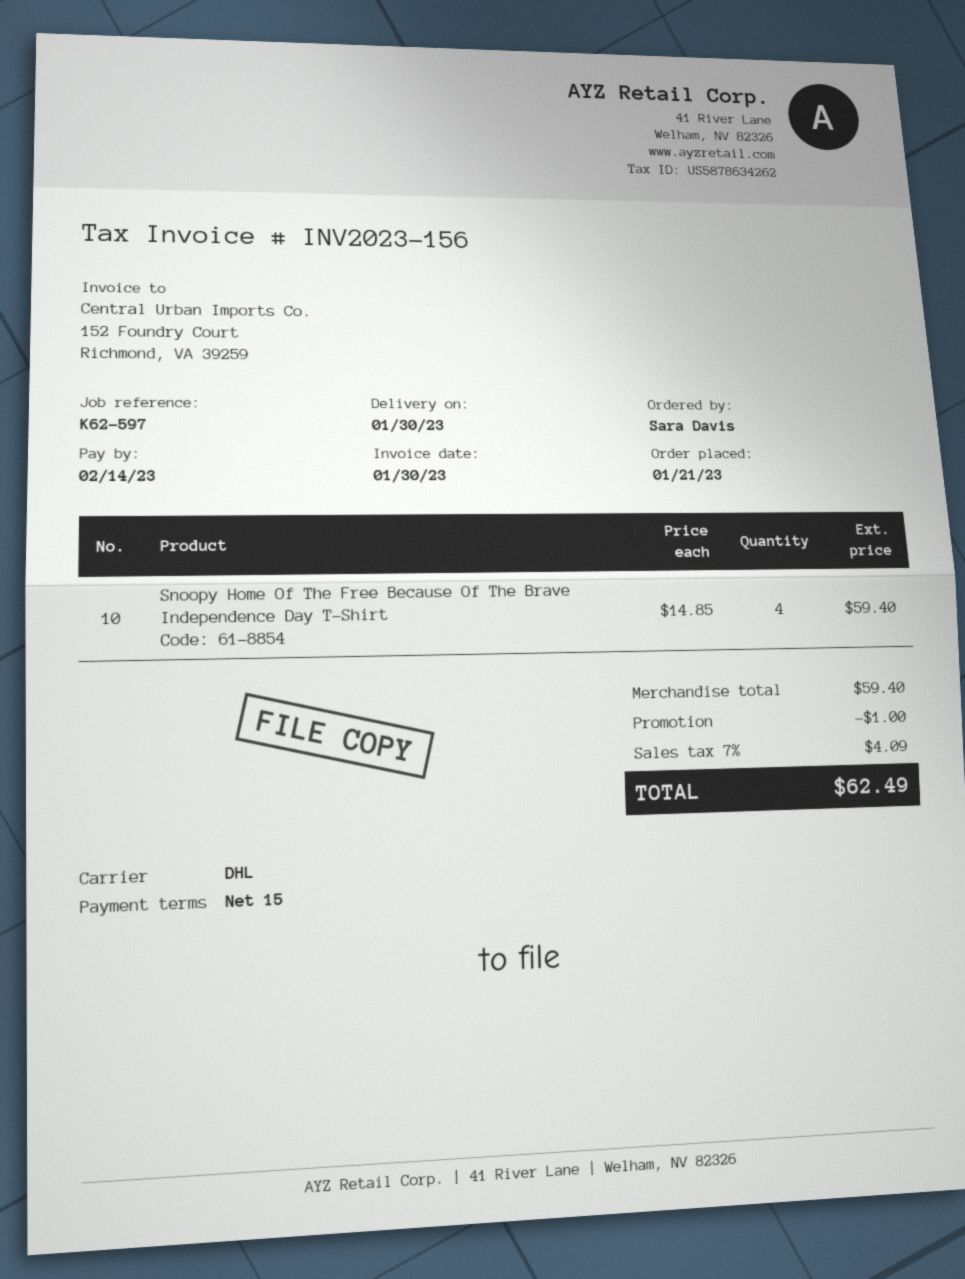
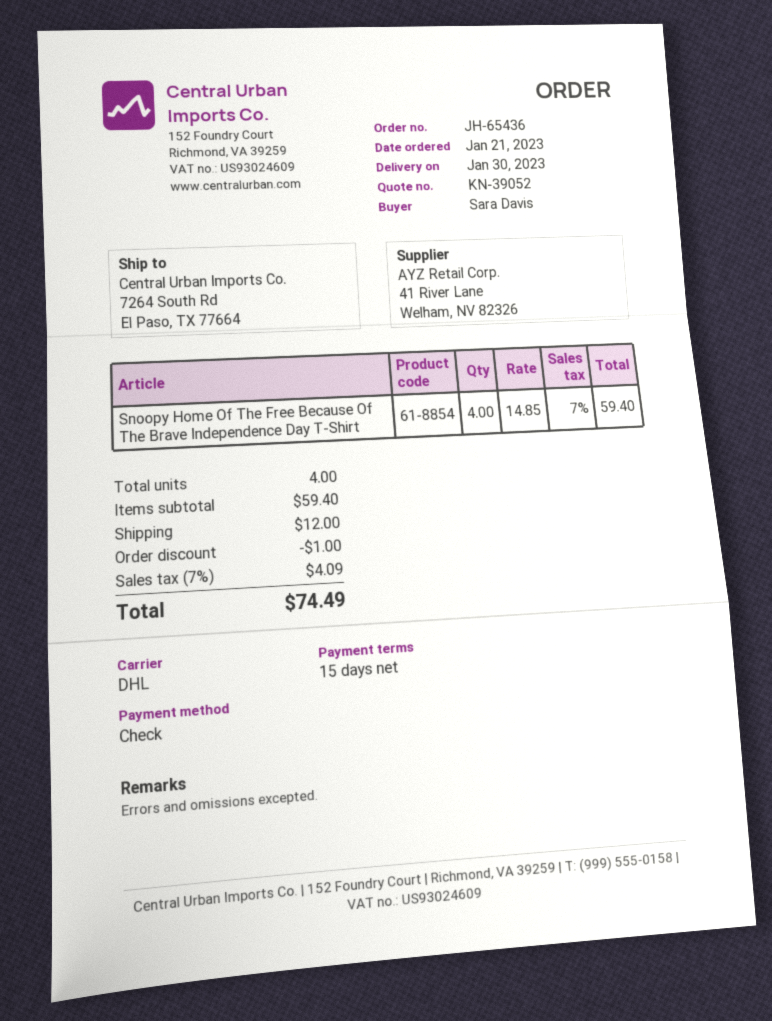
shipping: none -> 12.00
total: 62.49 -> 74.49

